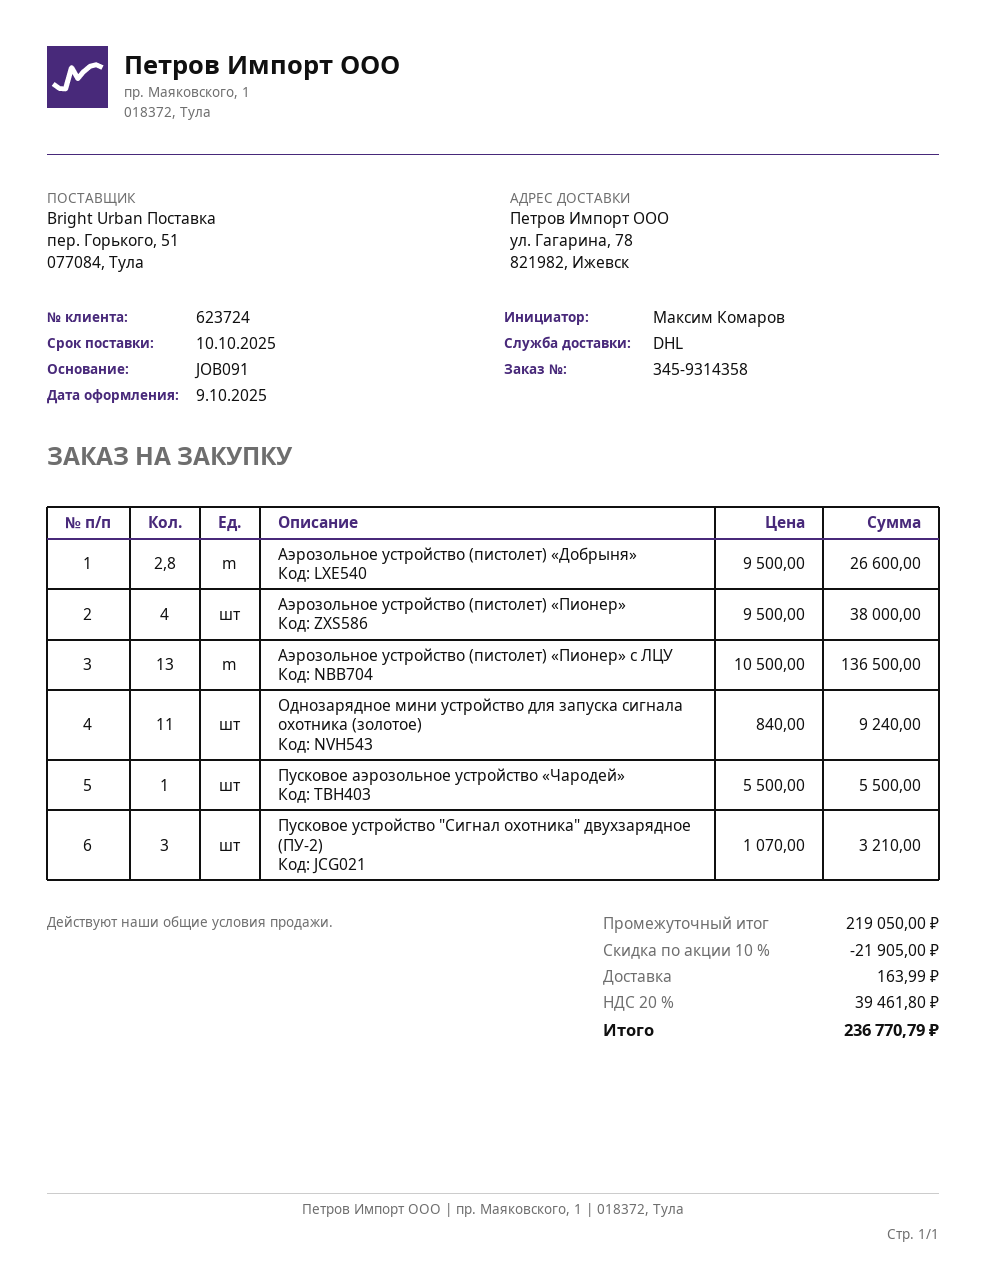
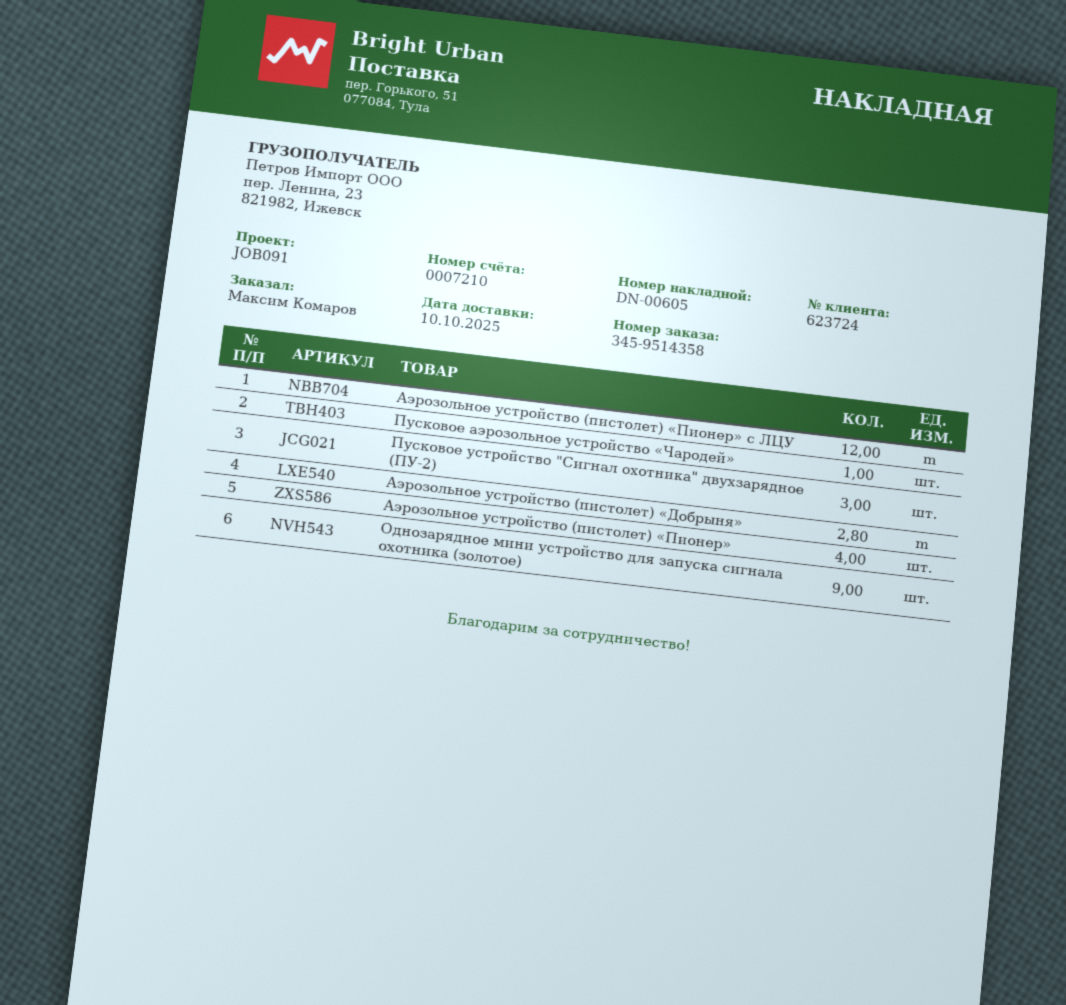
order number: 345-9314358 -> 345-9514358
ship to: ул. Гагарина, 78, 821982, Ижевск -> пер. Ленина, 23, 821982, Ижевск
Аэрозольное устройство (пистолет) «Пионер» с ЛЦУ: 13 -> 12
Однозарядное мини устройство для запуска сигнала охотника (золотое): 11 -> 9

